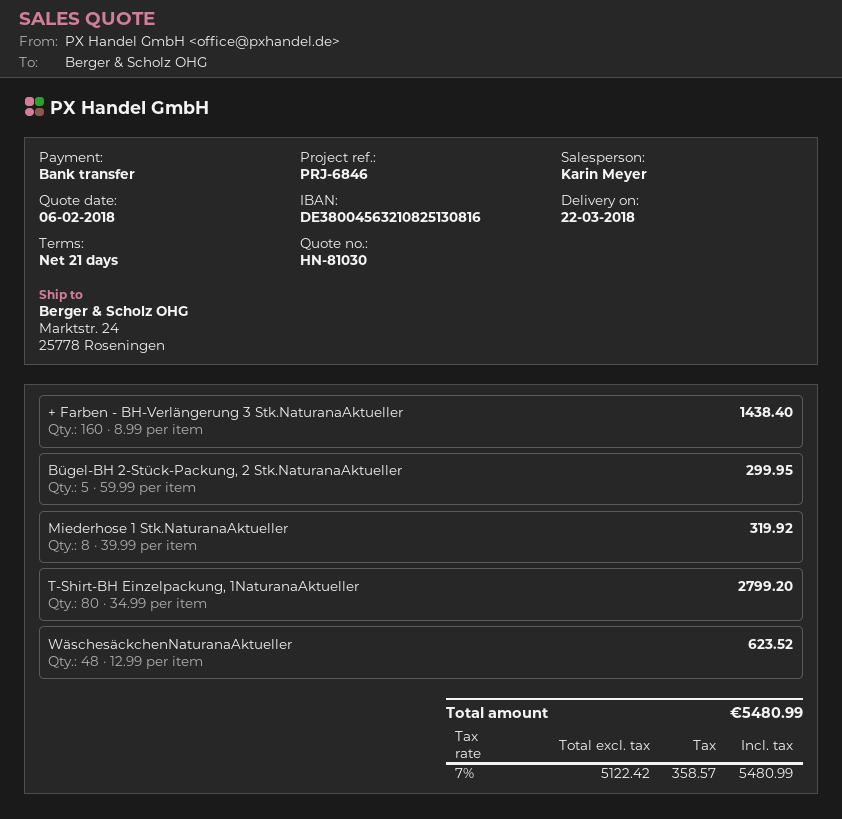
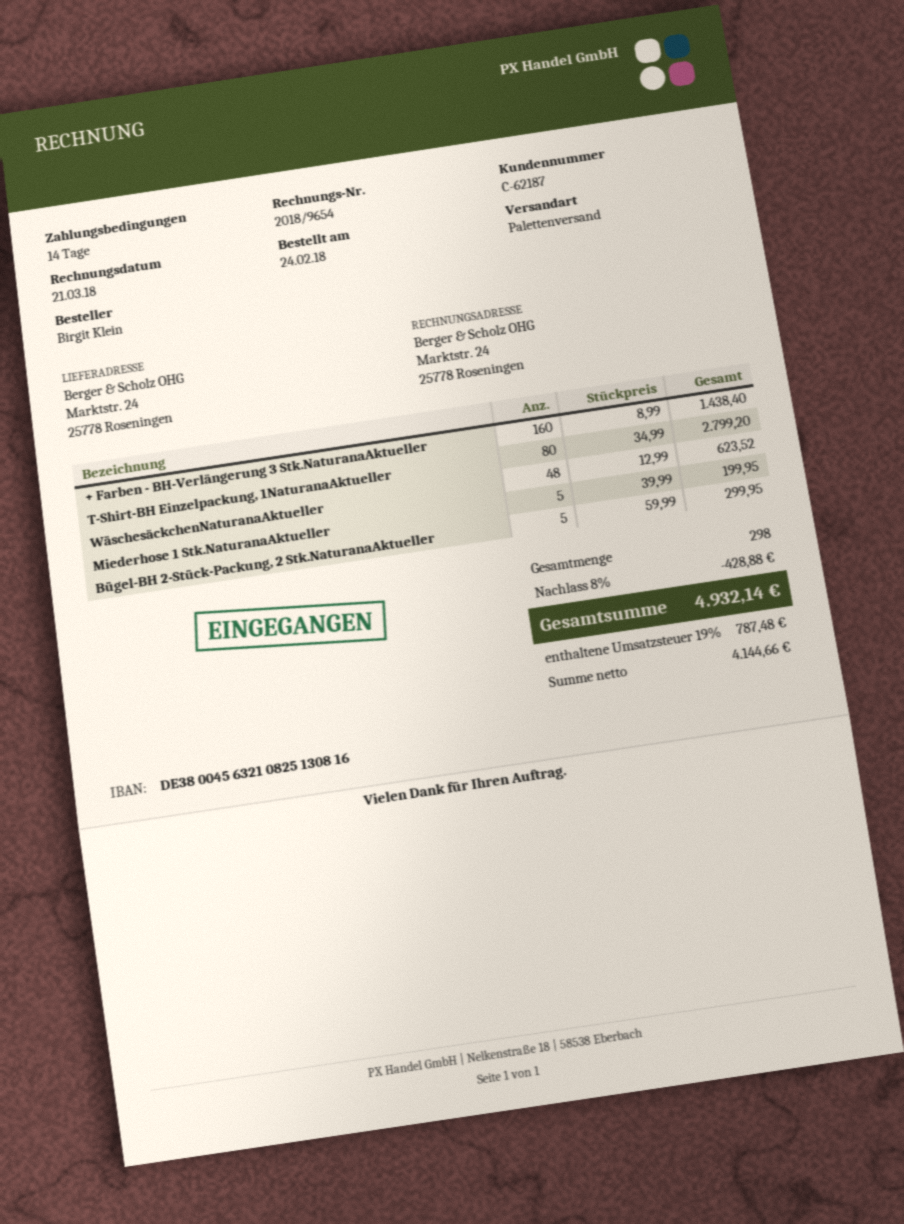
payment terms: 21 days -> 14 days
Miederhose 1 Stk.NaturanaAktueller: 8 x 39.99 = 319.92 -> 5 x 39.99 = 199.95
discount: none -> 8% = 428.88
net: 5122.42 -> 4144.66
tax: 7% = 358.57 -> 19% = 787.48
total: 5480.99 -> 4932.14

